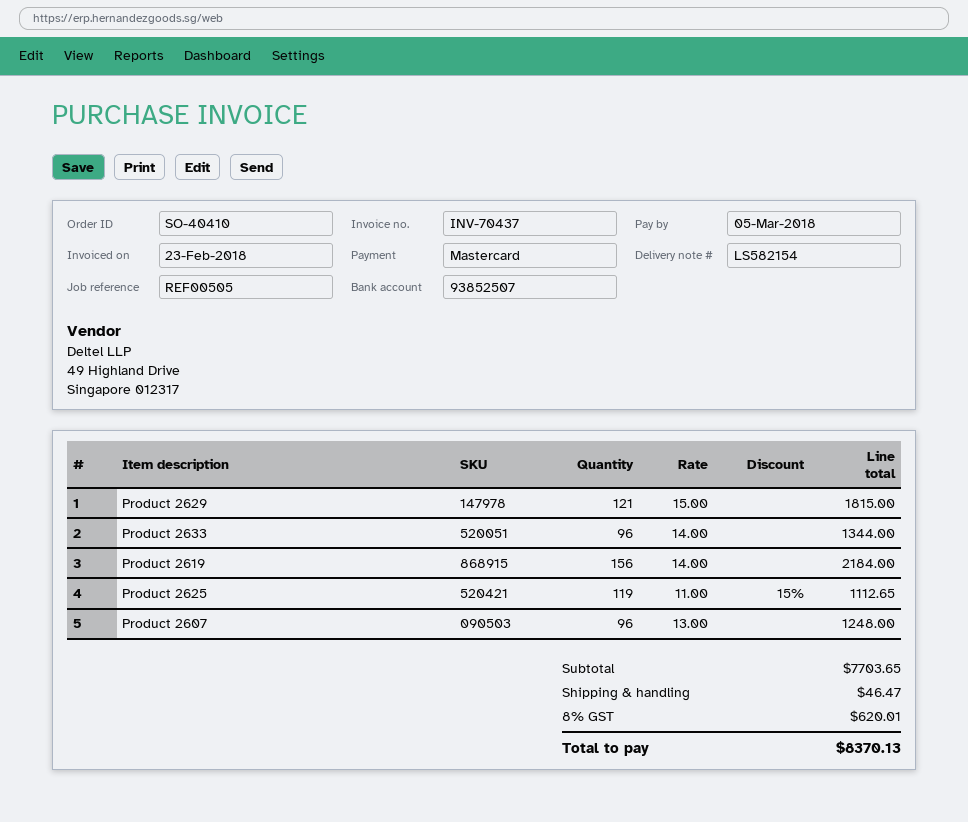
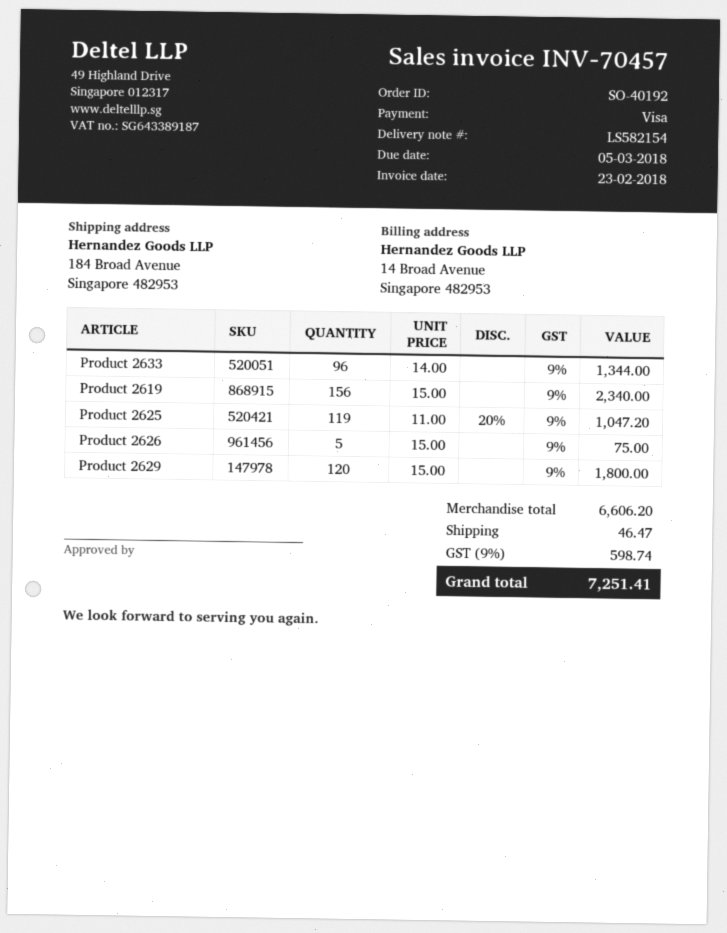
order number: SO-40410 -> SO-40192
invoice number: INV-70437 -> INV-70457
payment method: Mastercard -> Visa
Product 2629: 121 x 15.00 = 1815.00 -> 120 x 15.00 = 1800.00
Product 2619: 156 x 14.00 = 2184.00 -> 156 x 15.00 = 2340.00
Product 2625: 119 x 11.00 - 15% = 1112.65 -> 119 x 11.00 - 20% = 1047.20
Product 2607: 96 x 13.00 = 1248.00 -> none
Product 2626: none -> 5 x 15.00 = 75.00
subtotal: 7703.65 -> 6606.20
tax: 8% = 620.01 -> 9% = 598.74
total: 8370.13 -> 7251.41

